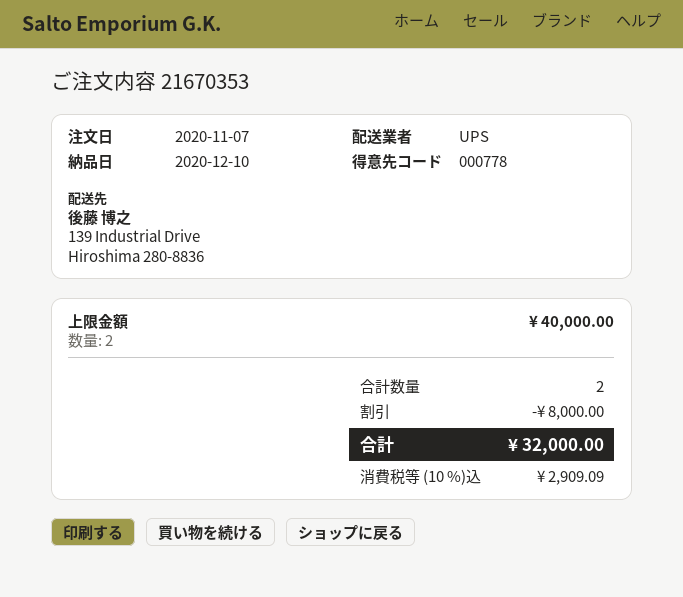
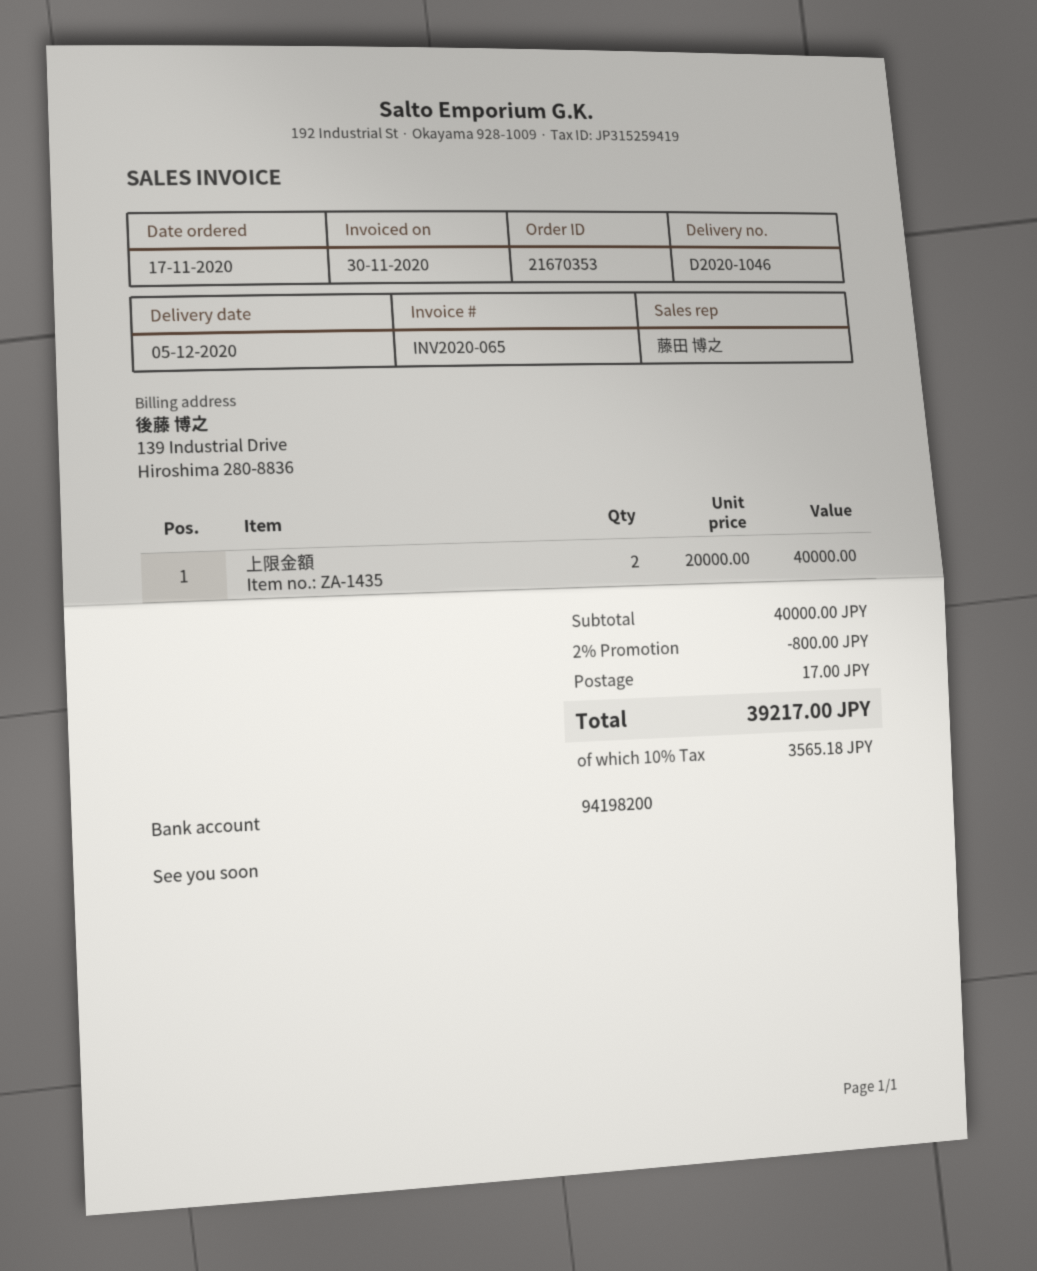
order date: 2020-11-07 -> 2020-11-17
delivery date: 2020-12-10 -> 2020-12-05
discount: 8000.00 -> 800.00
shipping: none -> 17.00
tax: 10% = 2909.09 -> 10% = 3565.18
total: 32000.00 -> 39217.00

